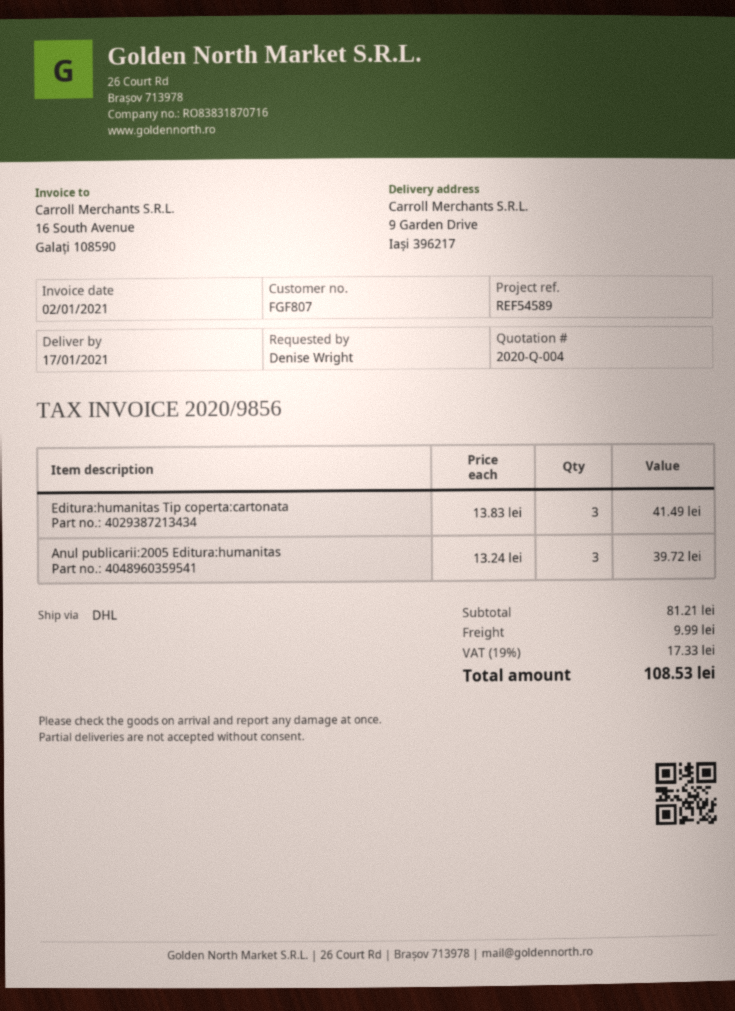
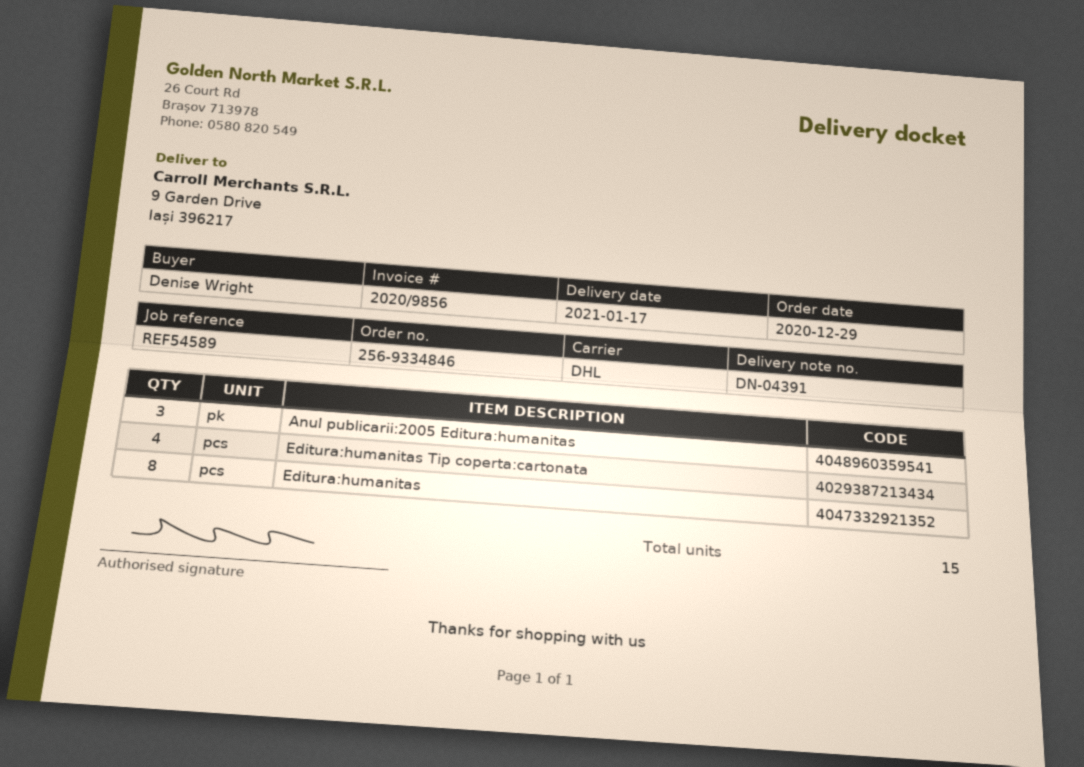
Editura:humanitas Tip coperta:cartonata: 3 -> 4
Editura:humanitas: none -> 8

